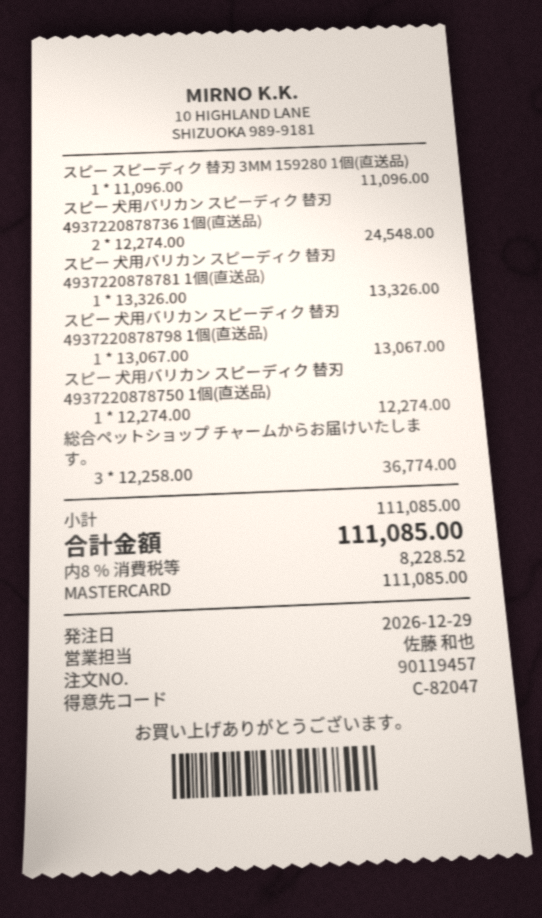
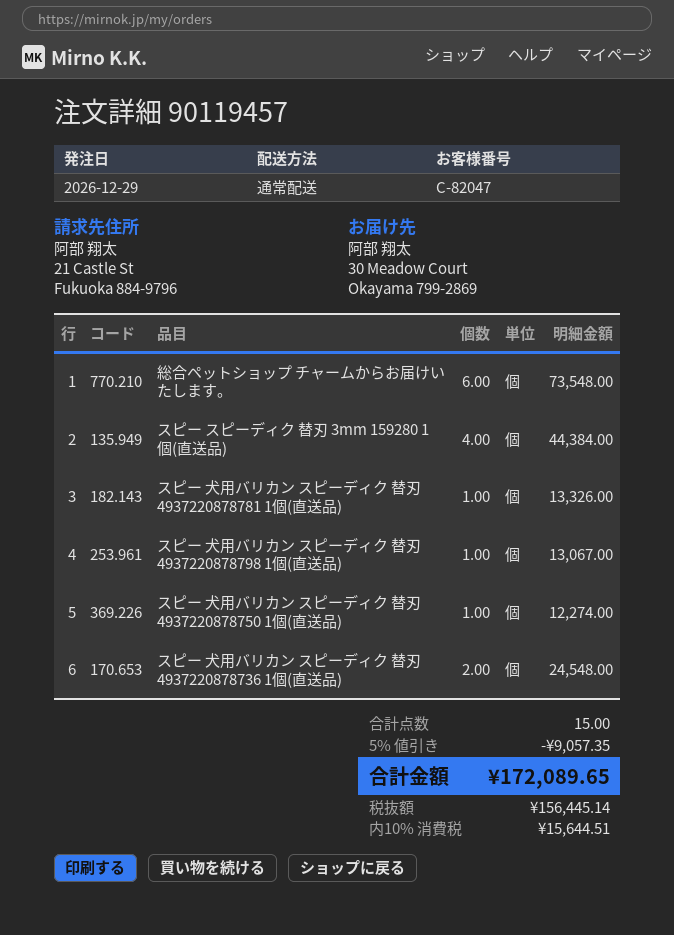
スピー スピーディク 替刃 3MM 159280 1個(直送品): 1 for 11096.00 -> 4 for 44384.00
総合ペットショップ チャームからお届けいたします。: 3 for 36774.00 -> 6 for 73548.00
discount: none -> 5% = 9057.35
tax: 8% = 8228.52 -> 10% = 15644.51
total: 111085.00 -> 172089.65

